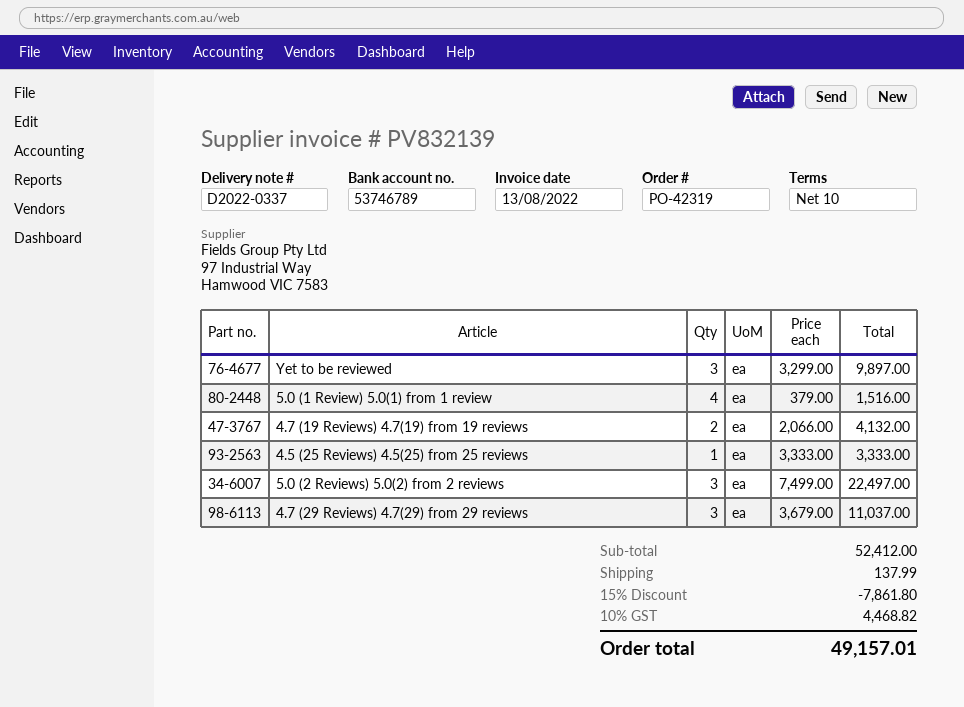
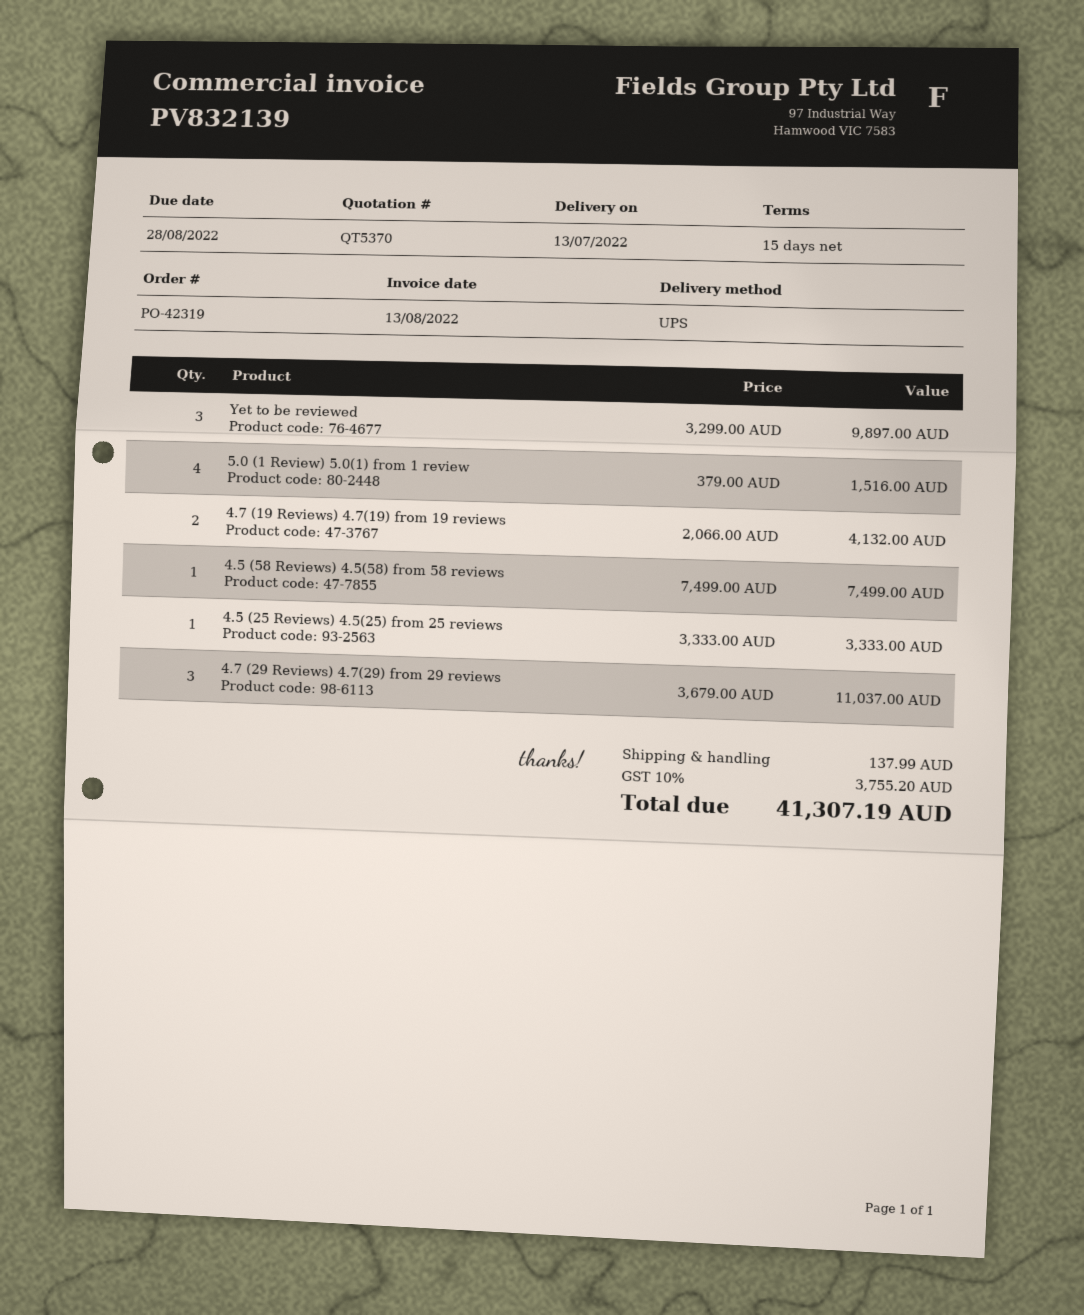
payment terms: 10 days -> 15 days
5.0 (2 Reviews) 5.0(2) from 2 reviews: 3 x 7499.00 = 22497.00 -> none
4.5 (58 Reviews) 4.5(58) from 58 reviews: none -> 1 x 7499.00 = 7499.00
discount: 15% = 7861.80 -> none
tax: 10% = 4468.82 -> 10% = 3755.20
total: 49157.01 -> 41307.19

